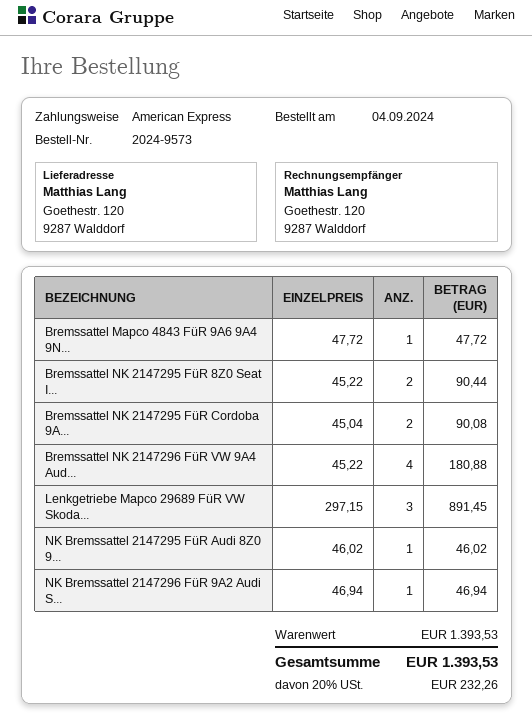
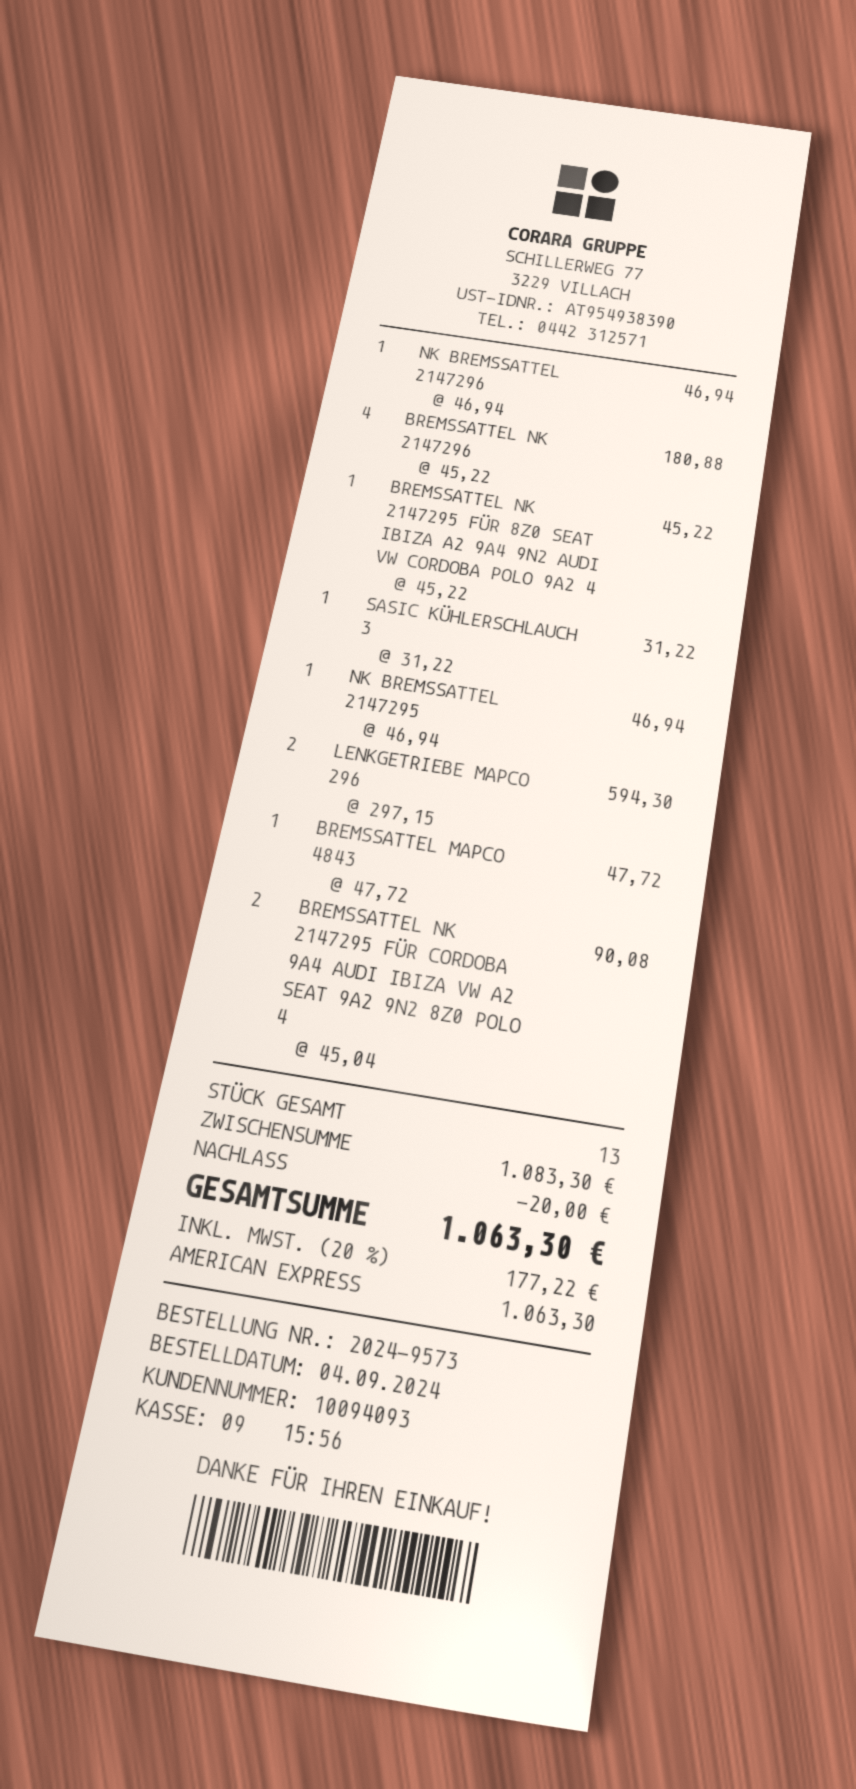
Bremssattel NK 2147295 FüR 8Z0 Seat I...: 2 x 45.22 = 90.44 -> 1 x 45.22 = 45.22
Lenkgetriebe Mapco 29689 FüR VW Skoda...: 3 x 297.15 = 891.45 -> 2 x 297.15 = 594.30
NK Bremssattel 2147295 FüR Audi 8Z0 9...: 1 x 46.02 = 46.02 -> 1 x 46.94 = 46.94
SASIC KÜHLERSCHLAUCH 3: none -> 1 x 31.22 = 31.22
subtotal: 1393.53 -> 1083.30
discount: none -> 20.00
tax: 20% = 232.26 -> 20% = 177.22
total: 1393.53 -> 1063.30

